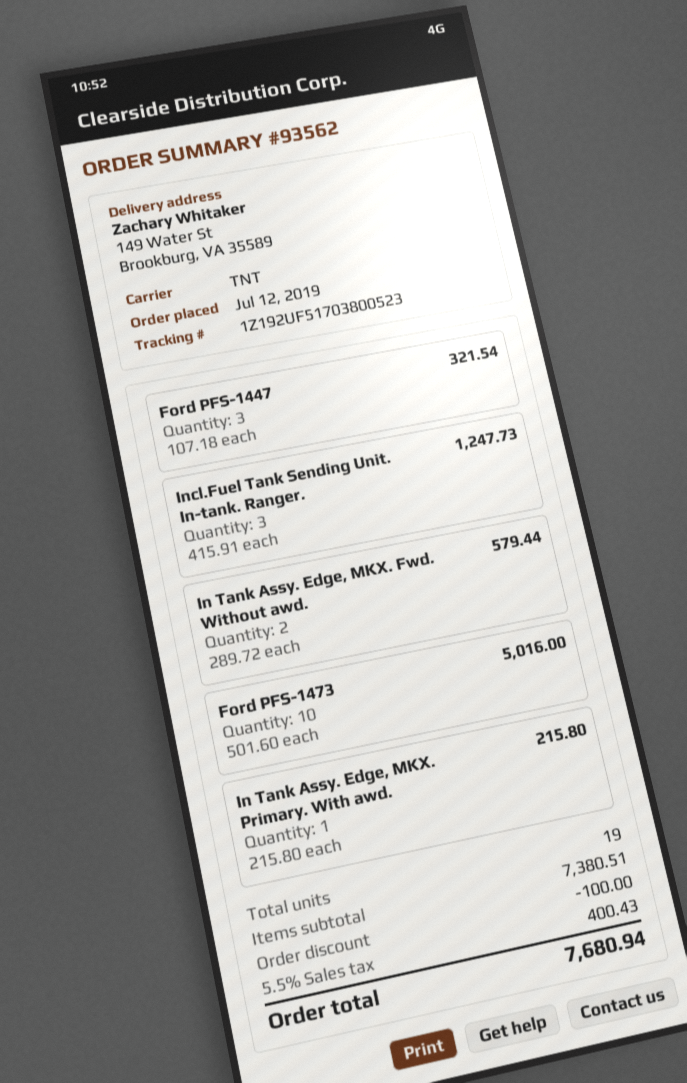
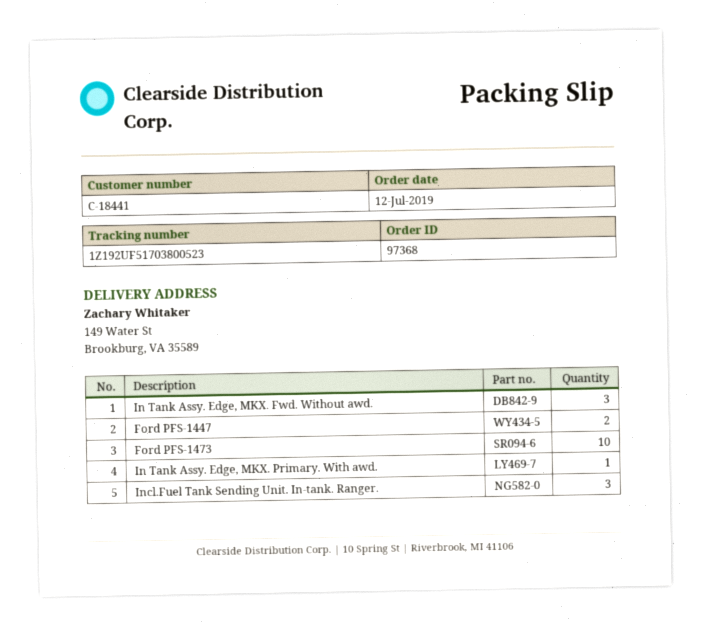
order number: 93562 -> 97368
Ford PFS-1447: 3 -> 2
In Tank Assy. Edge, MKX. Fwd. Without awd.: 2 -> 3

